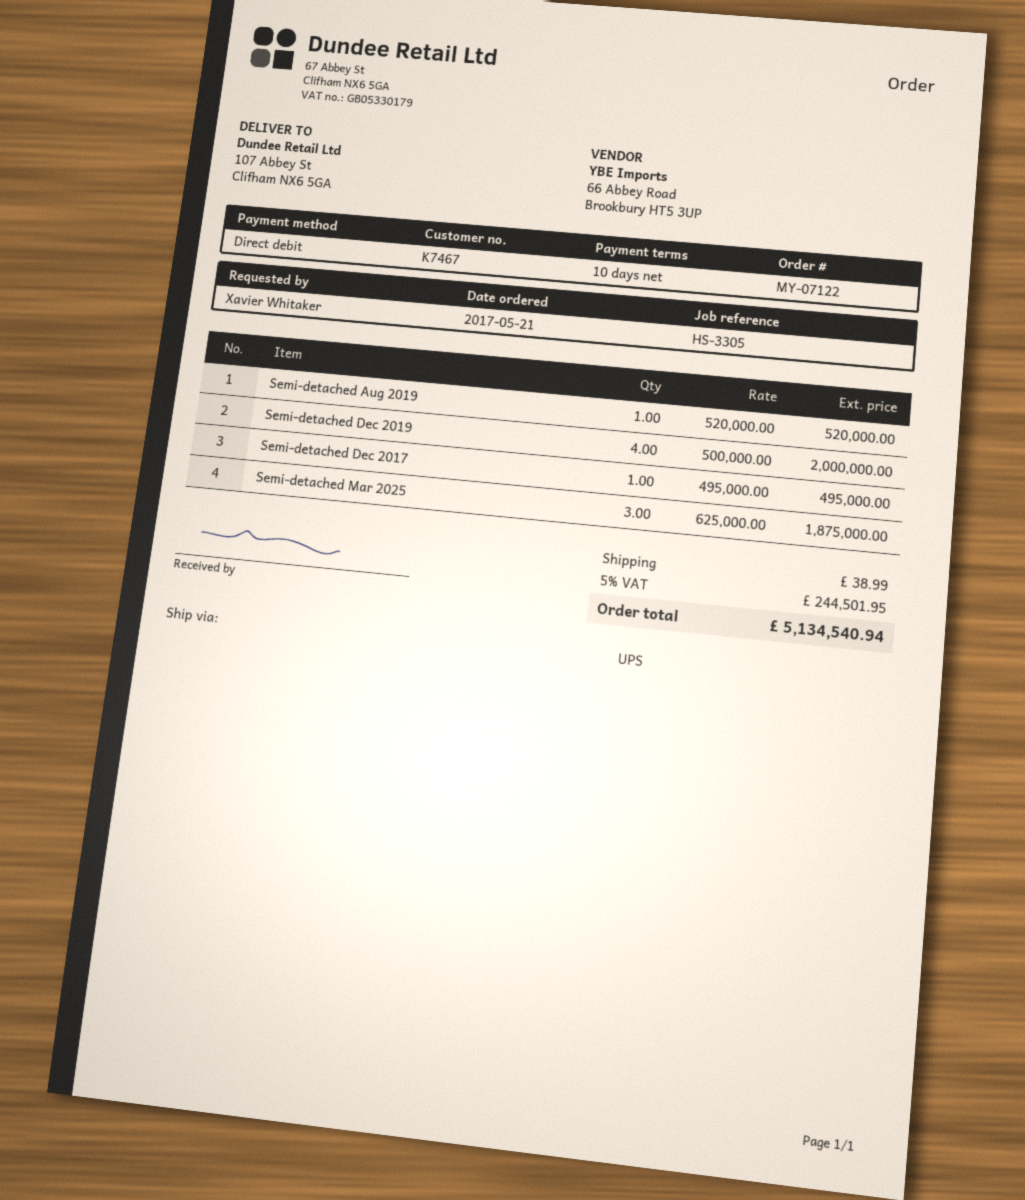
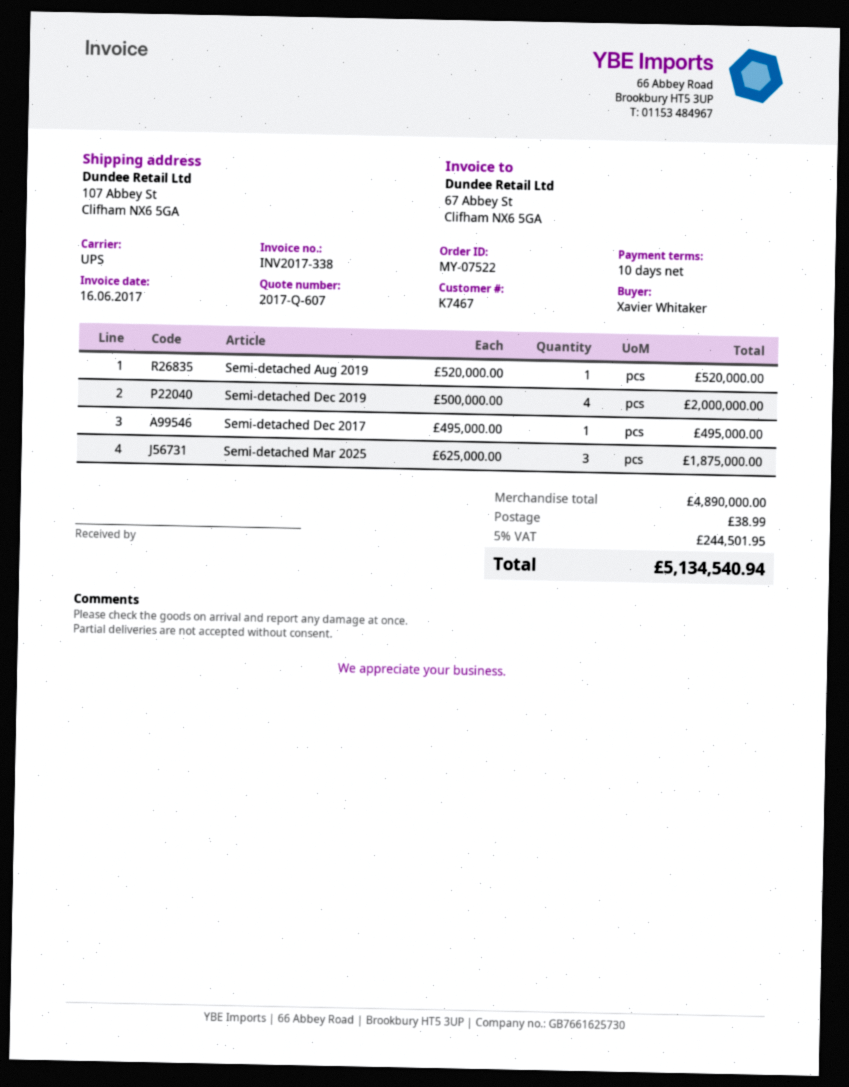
order number: MY-07122 -> MY-07522

